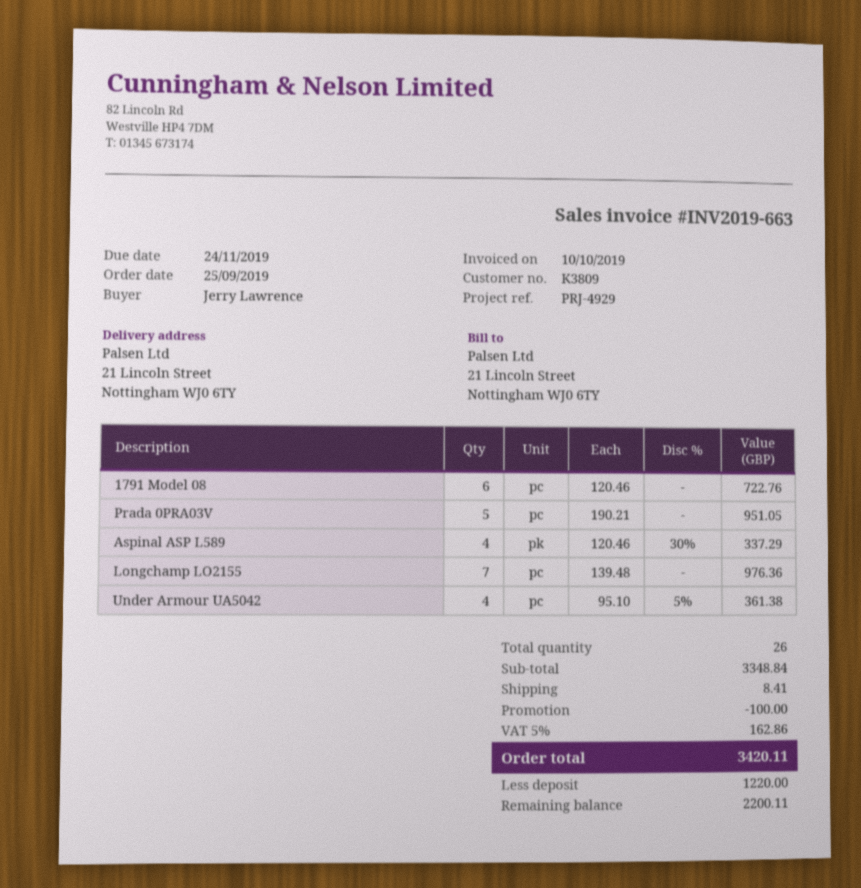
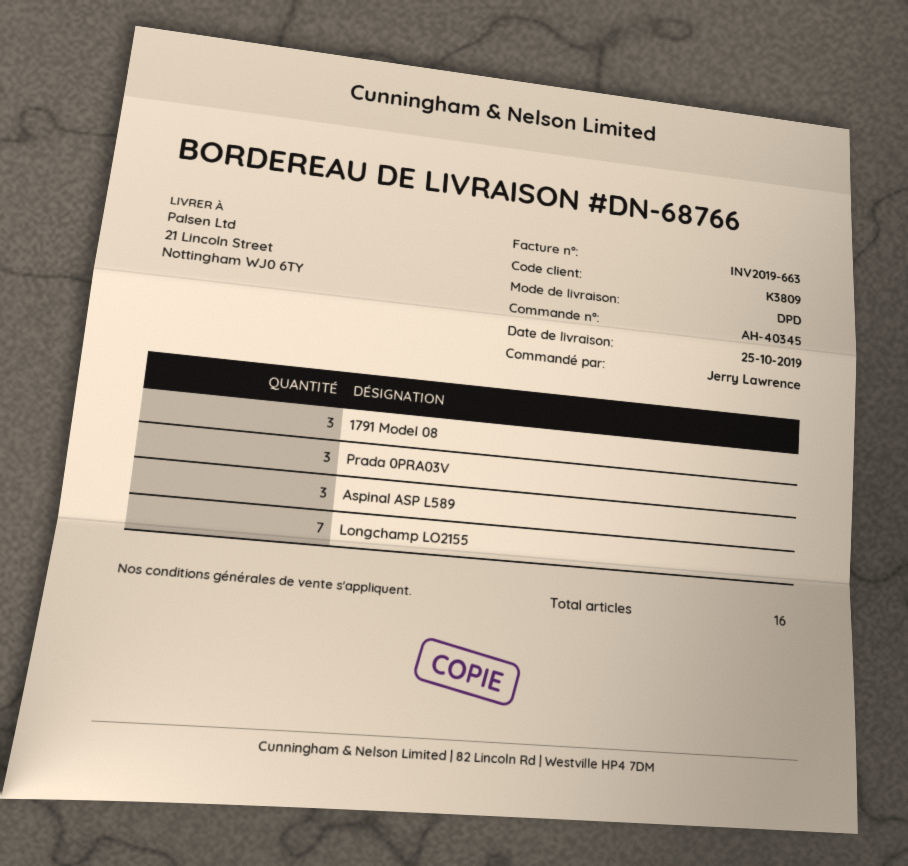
1791 Model 08: 6 -> 3
Prada 0PRA03V: 5 -> 3
Aspinal ASP L589: 4 -> 3
Under Armour UA5042: 4 -> none
total quantity: 26 -> 16

